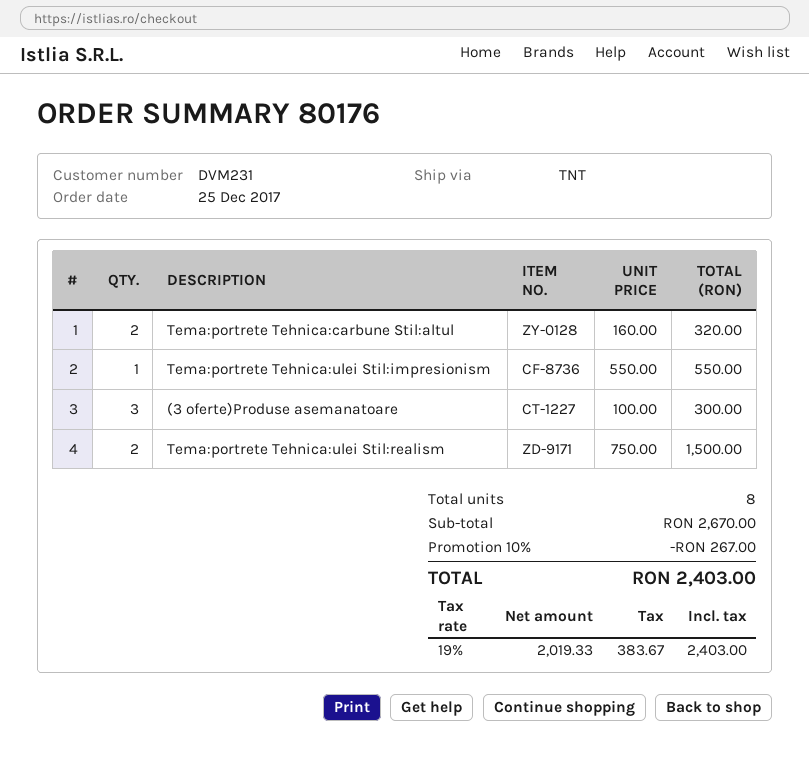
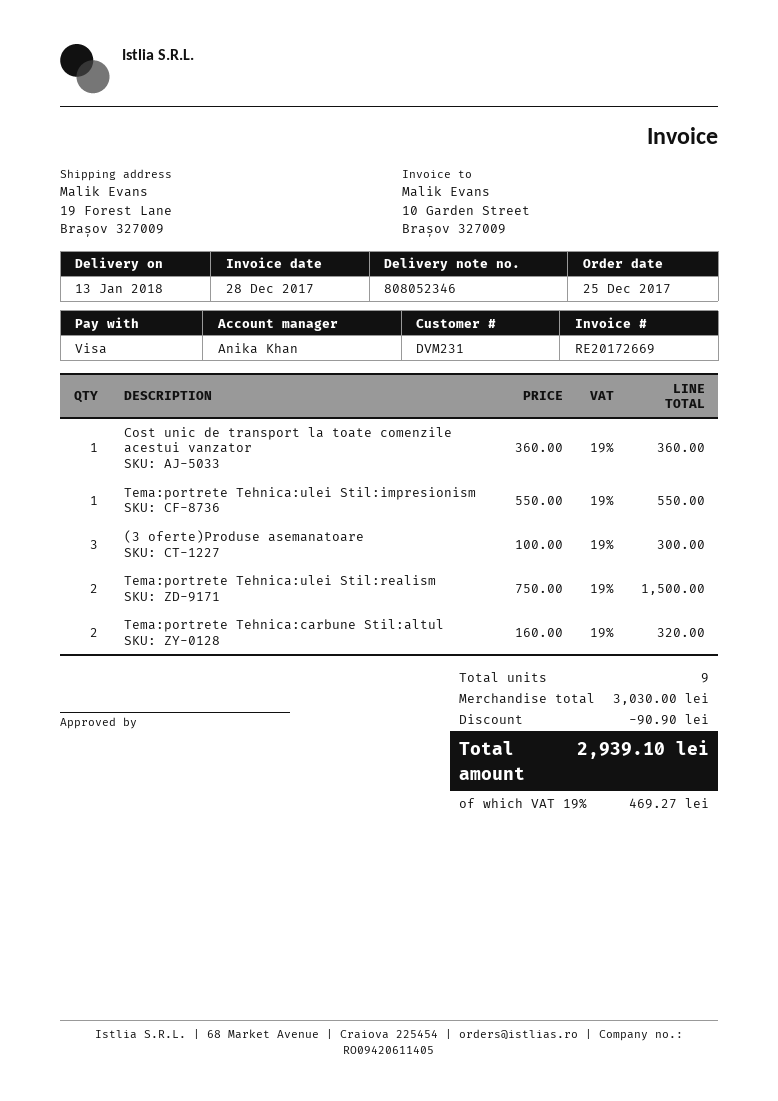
Cost unic de transport la toate comenzile acestui vanzator: none -> 1 x 360.00 = 360.00
total quantity: 8 -> 9
subtotal: 2670.00 -> 3030.00
discount: 267.00 -> 90.90
tax: 19% = 383.67 -> 19% = 469.27
total: 2403.00 -> 2939.10

